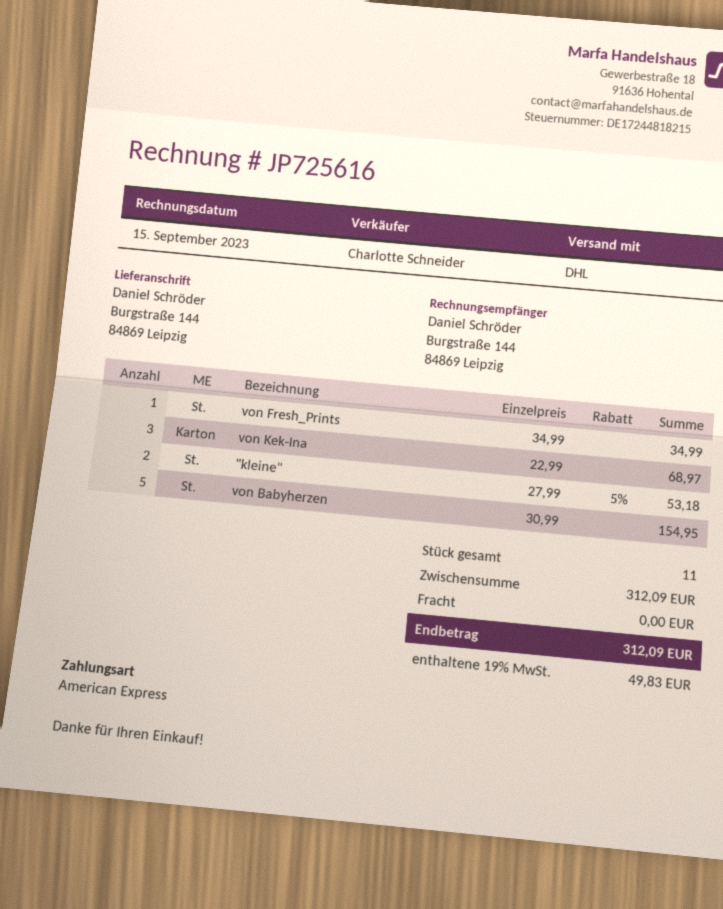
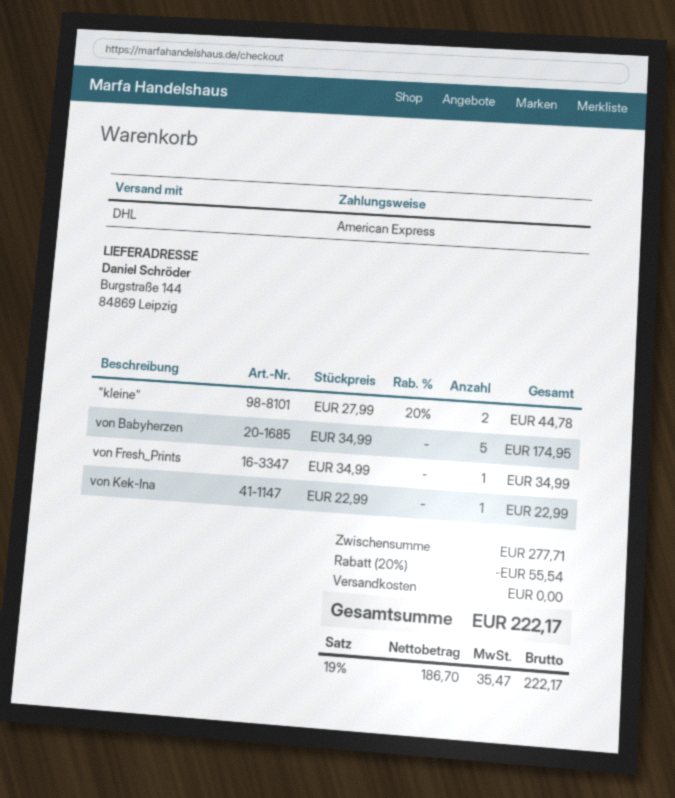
von Kek-Ina: 3 x 22.99 = 68.97 -> 1 x 22.99 = 22.99
"kleine": 2 x 27.99 - 5% = 53.18 -> 2 x 27.99 - 20% = 44.78
von Babyherzen: 5 x 30.99 = 154.95 -> 5 x 34.99 = 174.95
subtotal: 312.09 -> 277.71
discount: none -> 20% = 55.54
tax: 19% = 49.83 -> 19% = 35.47
total: 312.09 -> 222.17

